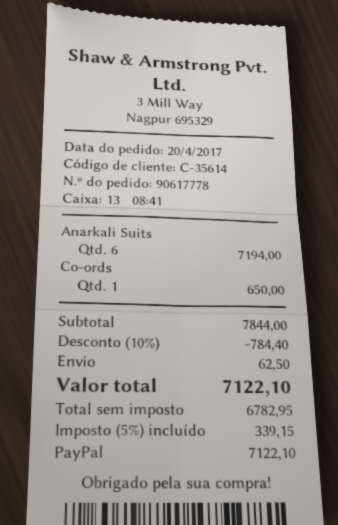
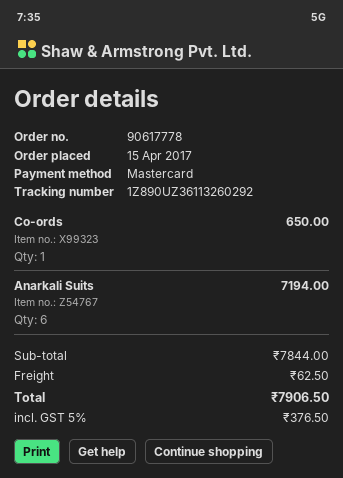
order date: 2017-04-20 -> 2017-04-15
payment method: PayPal -> Mastercard
discount: 10% = 784.40 -> none
tax: 5% = 339.15 -> 5% = 376.50
total: 7122.10 -> 7906.50

